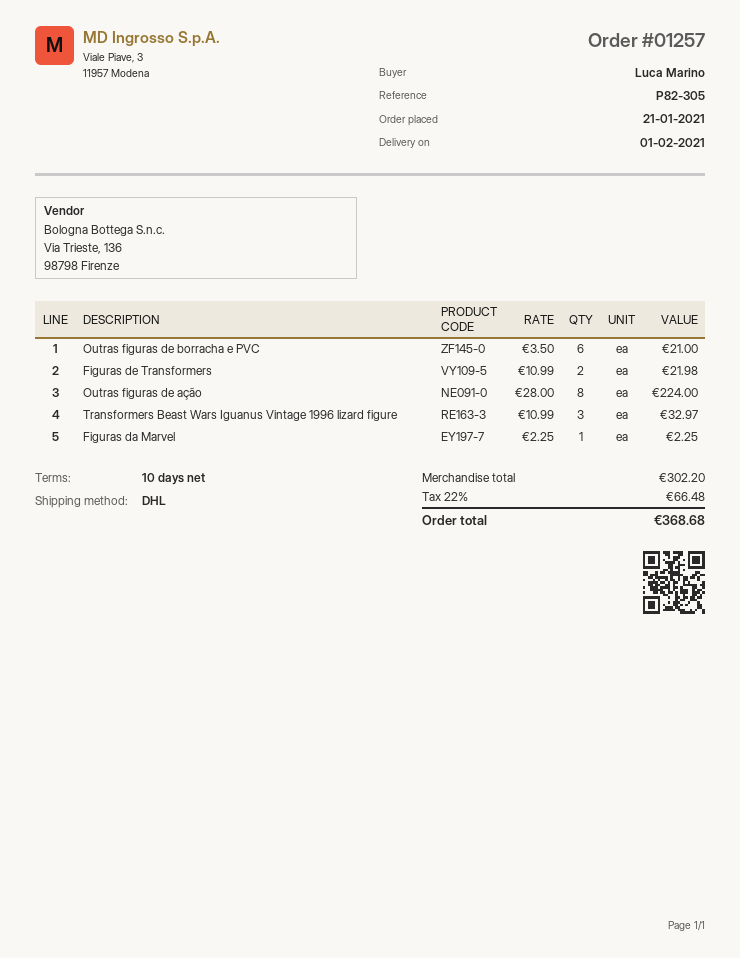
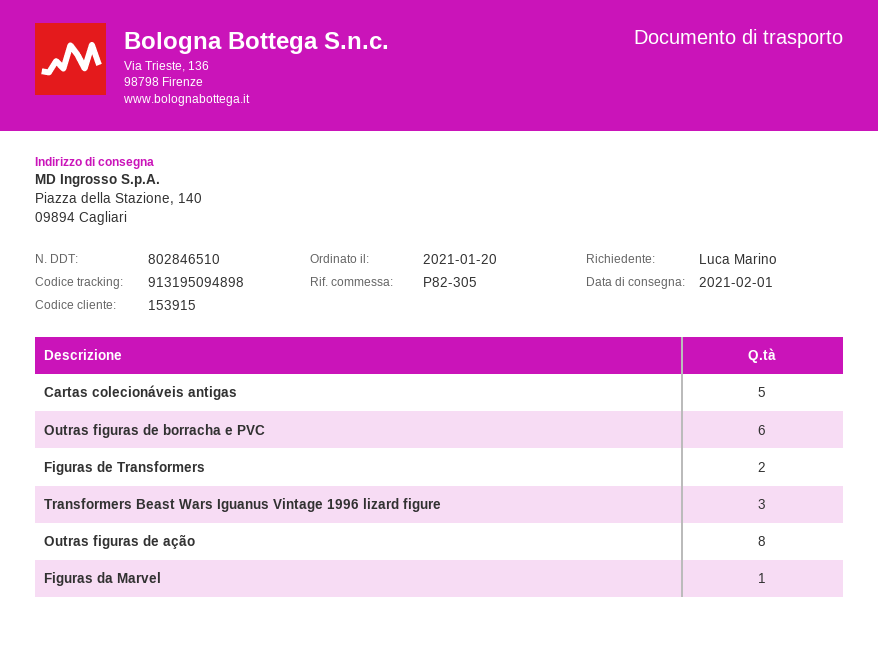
order date: 2021-01-21 -> 2021-01-20
Cartas colecionáveis antigas: none -> 5

